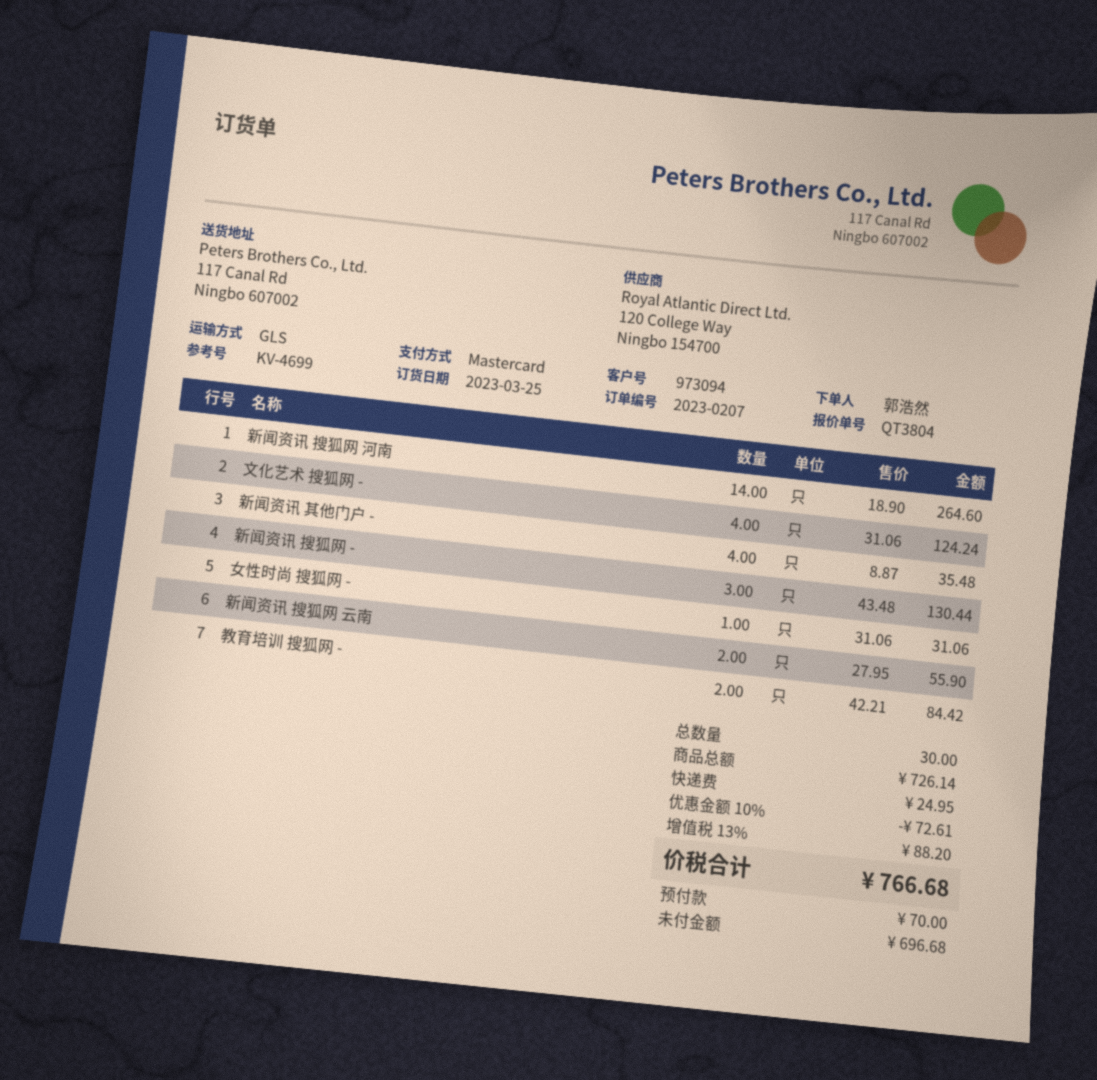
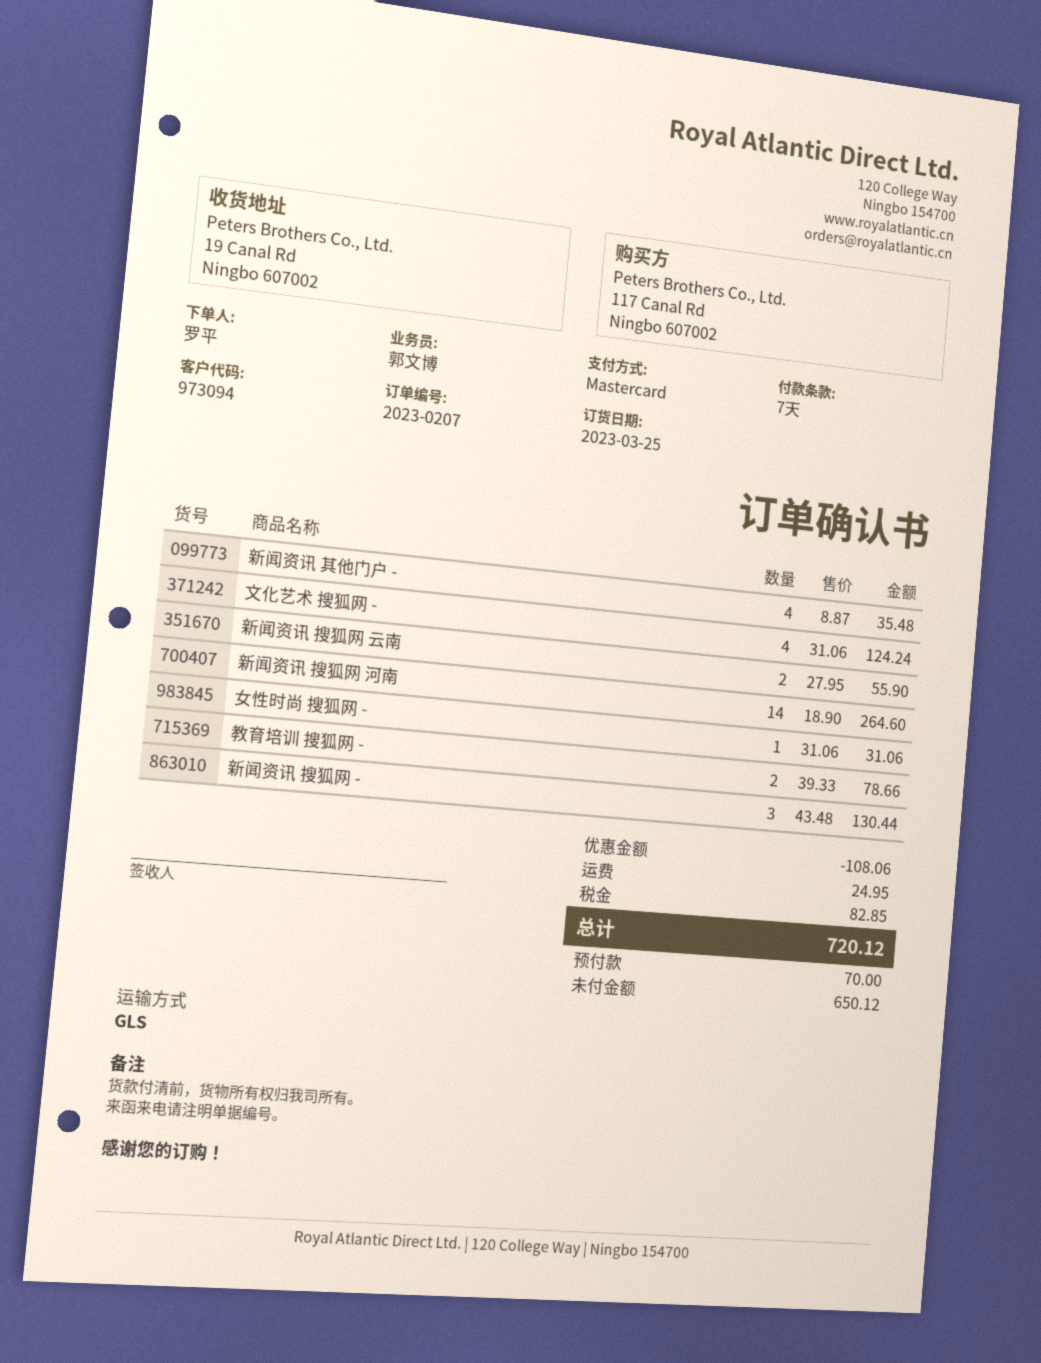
ordered by: 郭浩然 -> 罗平
ship to: 117 Canal Rd, Ningbo 607002 -> 19 Canal Rd, Ningbo 607002
教育培训 搜狐网 -: 2 x 42.21 = 84.42 -> 2 x 39.33 = 78.66
discount: 72.61 -> 108.06
tax: 88.20 -> 82.85
total: 766.68 -> 720.12
balance: 696.68 -> 650.12

